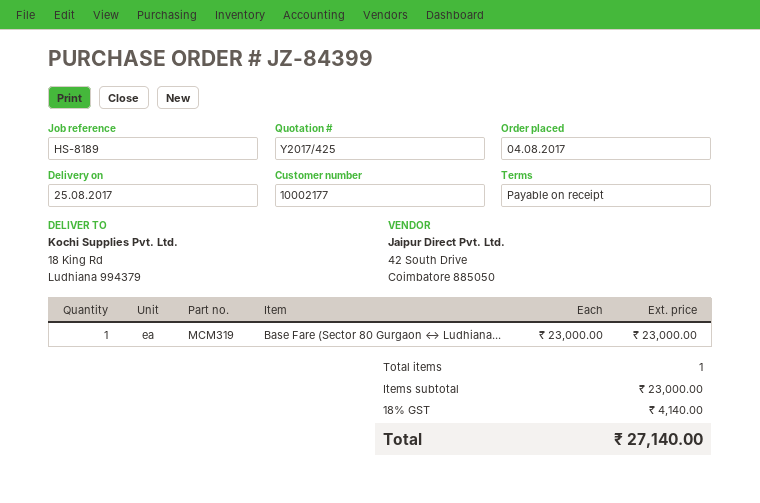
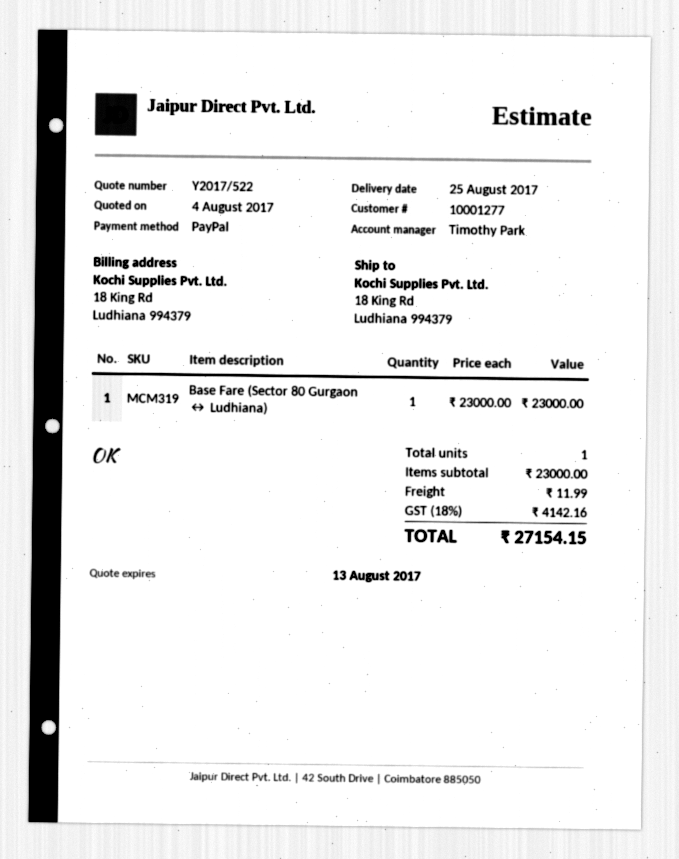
quote number: Y2017/425 -> Y2017/522
customer number: 10002177 -> 10001277
shipping: none -> 11.99
tax: 18% = 4140.00 -> 18% = 4142.16
total: 27140.00 -> 27154.15

